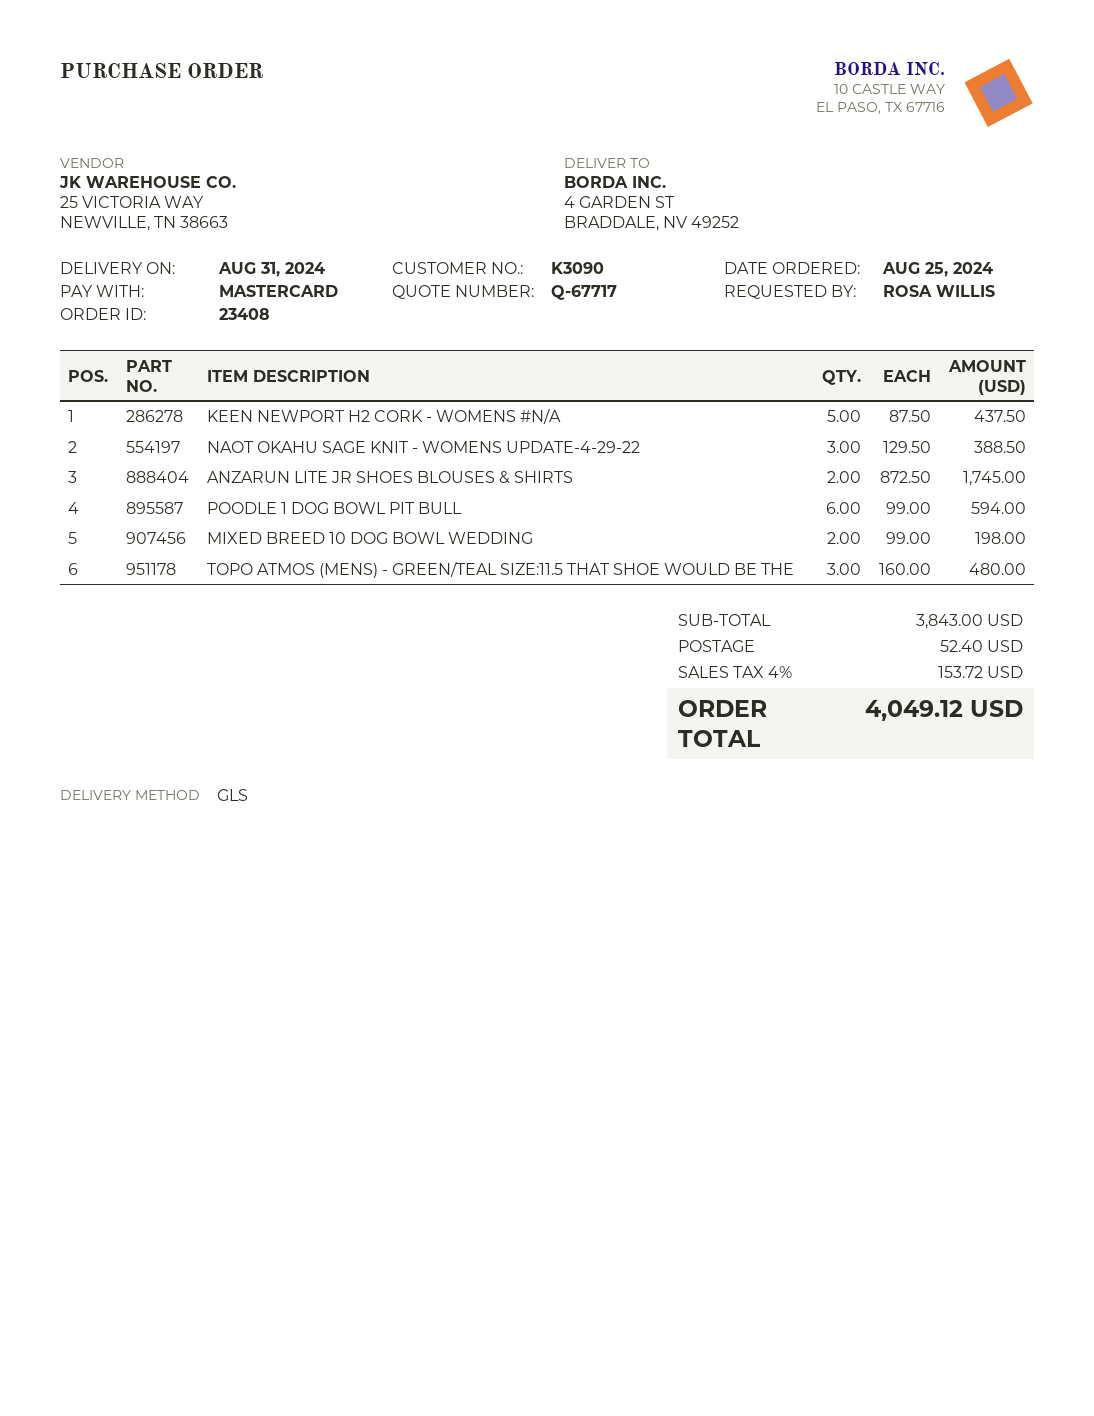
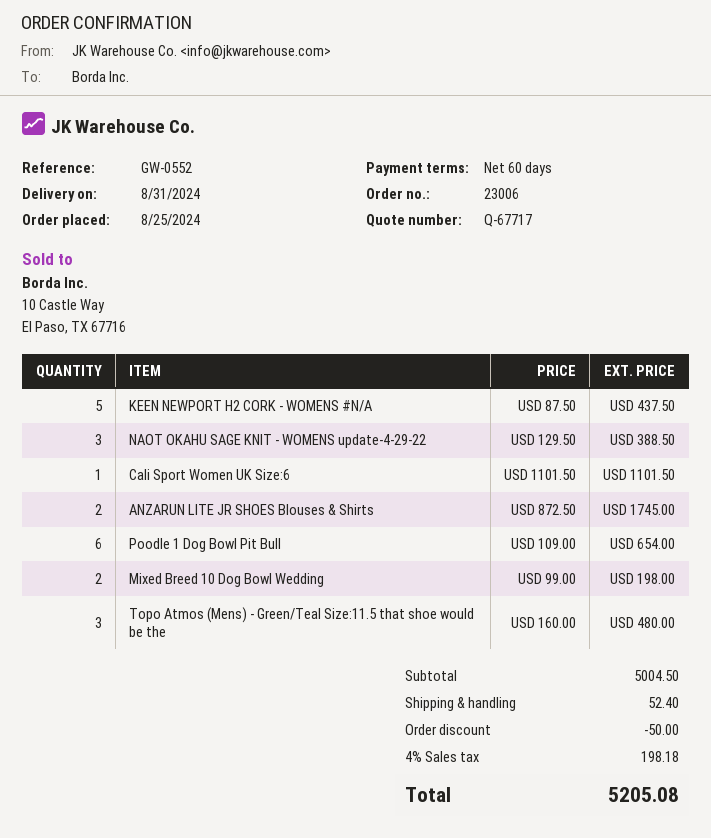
order number: 23408 -> 23006
POODLE 1 DOG BOWL PIT BULL: 6 x 99.00 = 594.00 -> 6 x 109.00 = 654.00
Cali Sport Women UK Size:6: none -> 1 x 1101.50 = 1101.50
subtotal: 3843.00 -> 5004.50
discount: none -> 50.00
tax: 4% = 153.72 -> 4% = 198.18
total: 4049.12 -> 5205.08

